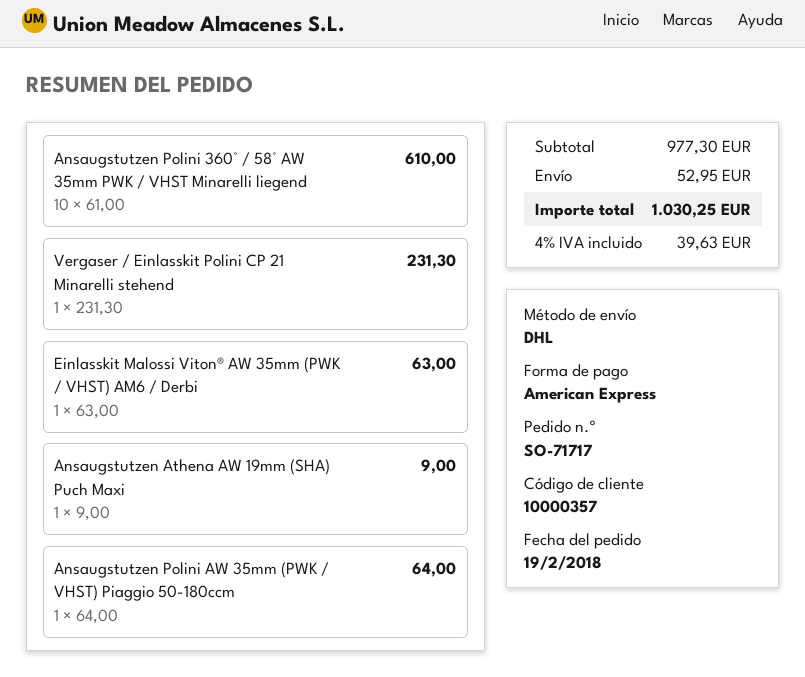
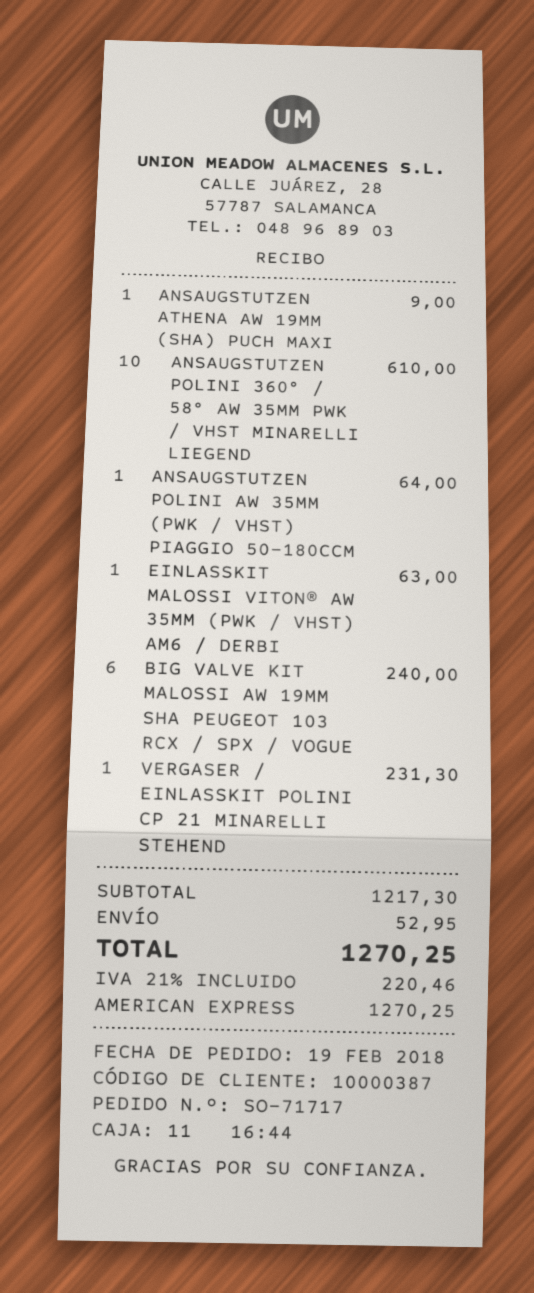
customer number: 10000357 -> 10000387
BIG VALVE KIT MALOSSI AW 19MM SHA PEUGEOT 103 RCX / SPX / VOGUE: none -> 6 for 240.00
subtotal: 977.30 -> 1217.30
tax: 4% = 39.63 -> 21% = 220.46
total: 1030.25 -> 1270.25

